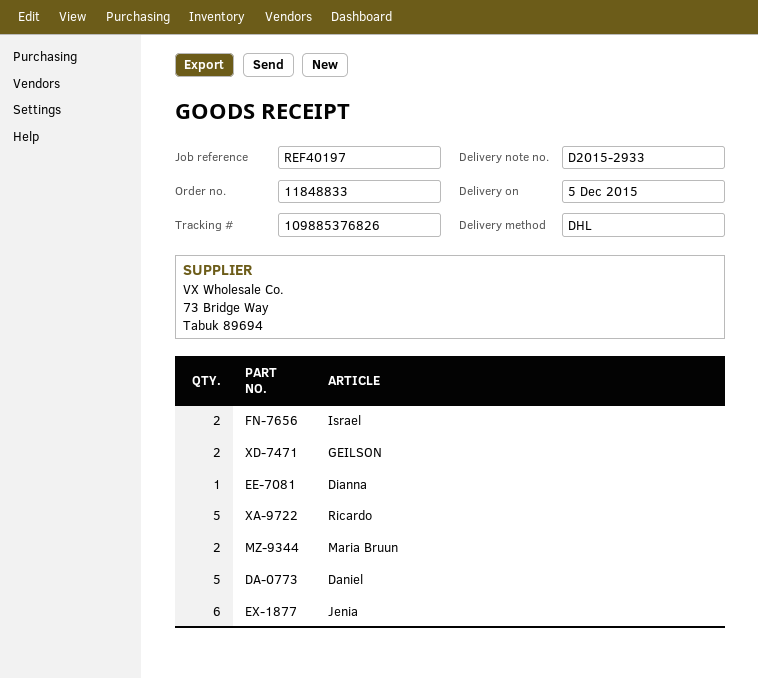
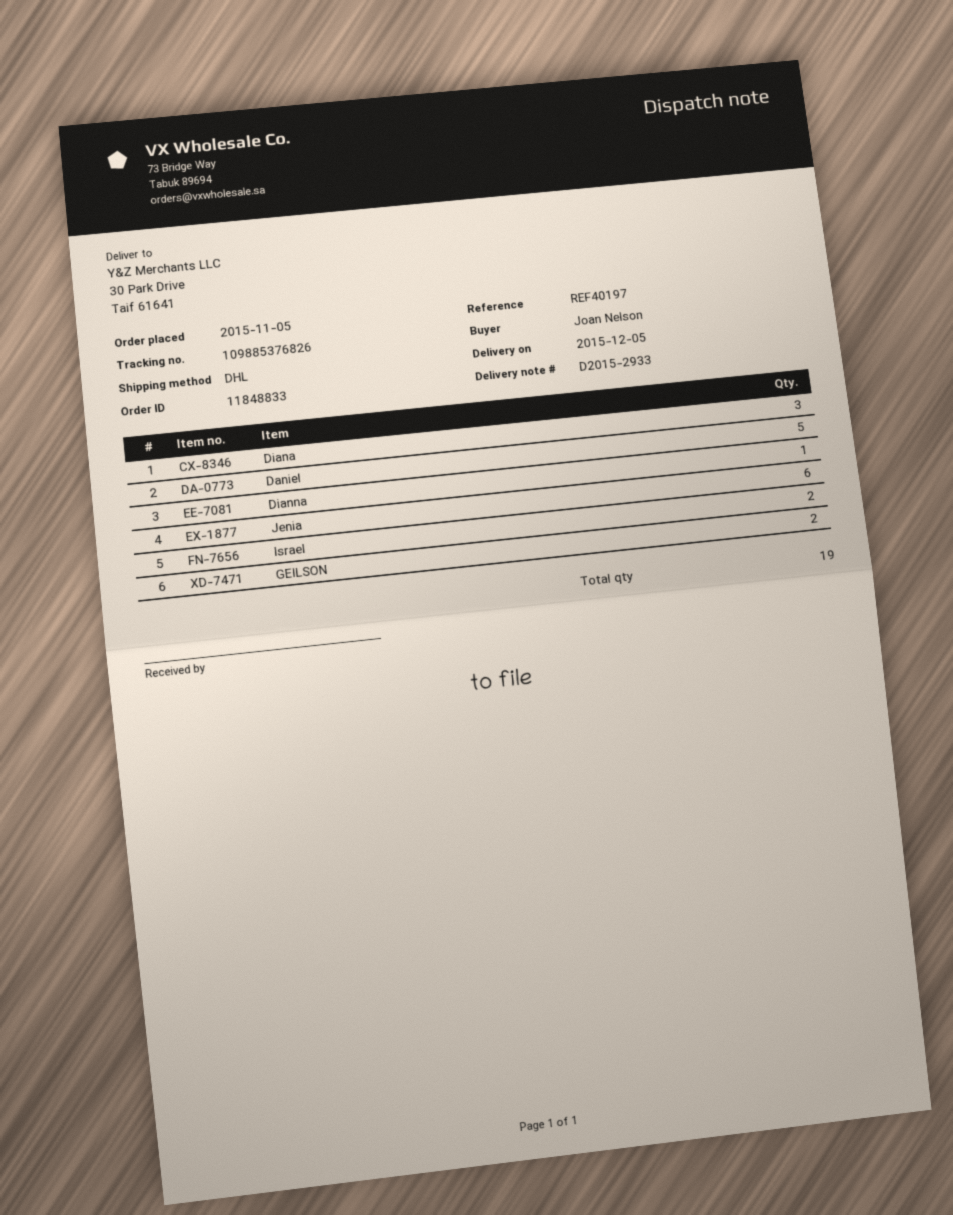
Ricardo: 5 -> none
Maria Bruun: 2 -> none
Diana: none -> 3

